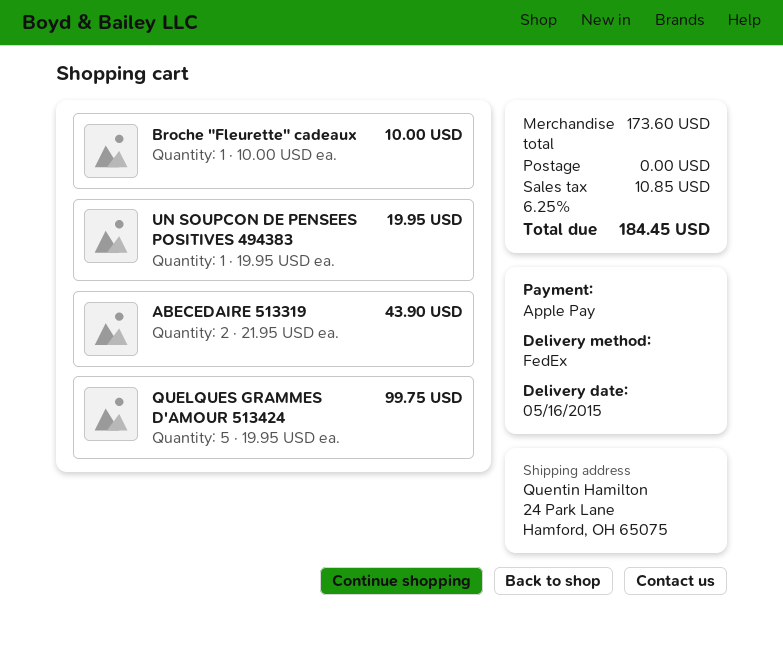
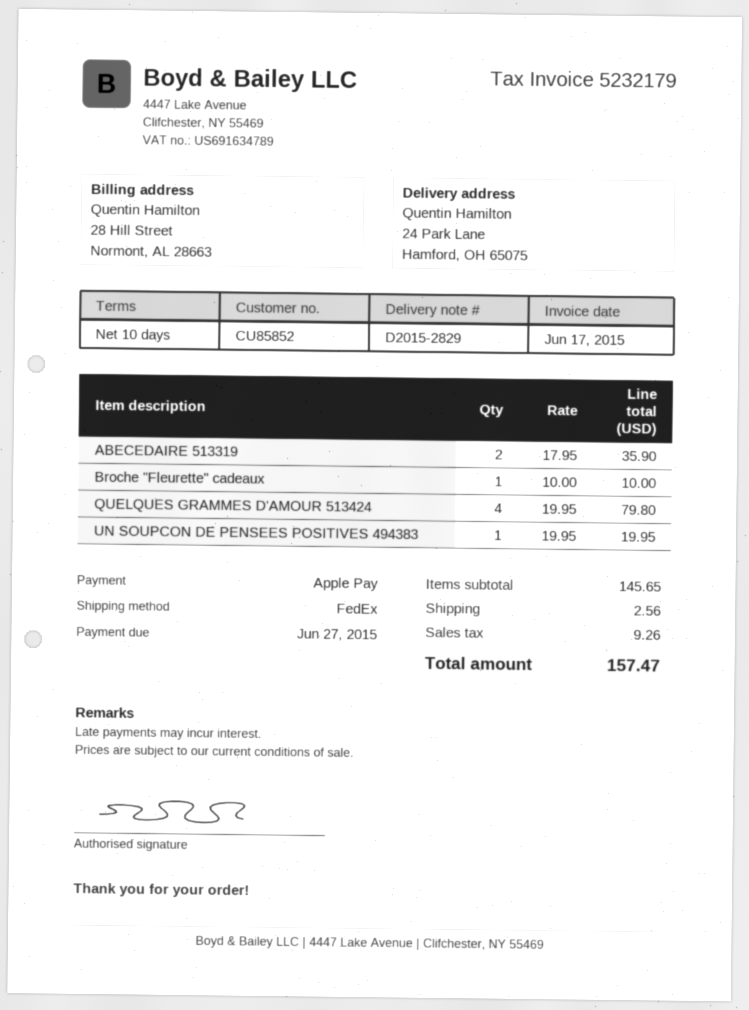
ABECEDAIRE 513319: 2 x 21.95 = 43.90 -> 2 x 17.95 = 35.90
QUELQUES GRAMMES D'AMOUR 513424: 5 x 19.95 = 99.75 -> 4 x 19.95 = 79.80
subtotal: 173.60 -> 145.65
shipping: 0.00 -> 2.56
tax: 10.85 -> 9.26
total: 184.45 -> 157.47

